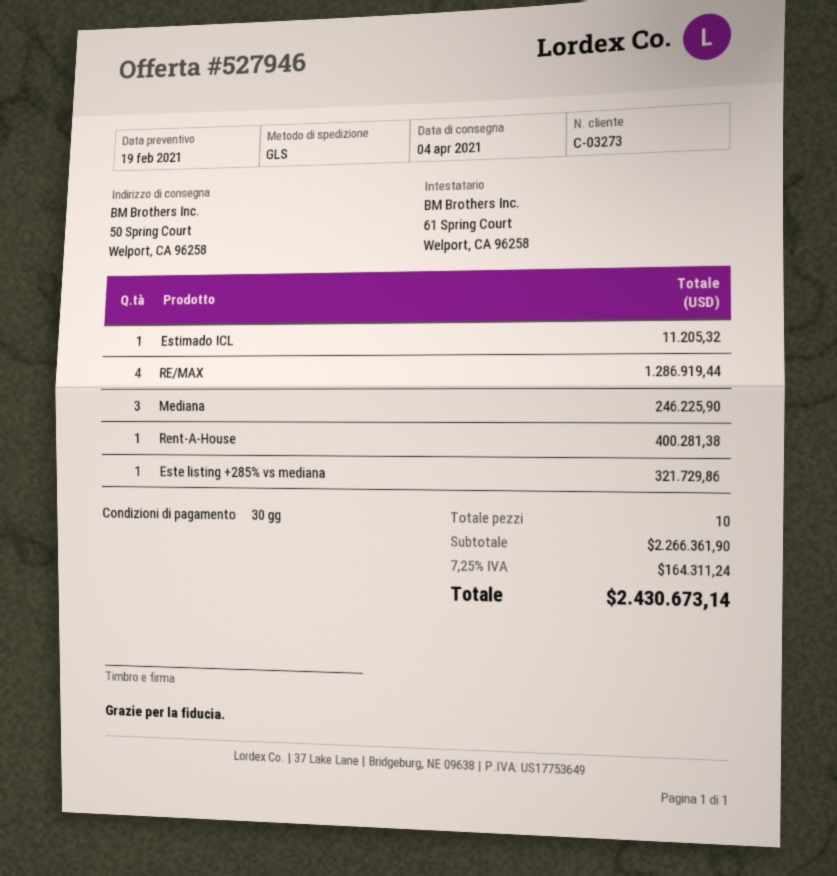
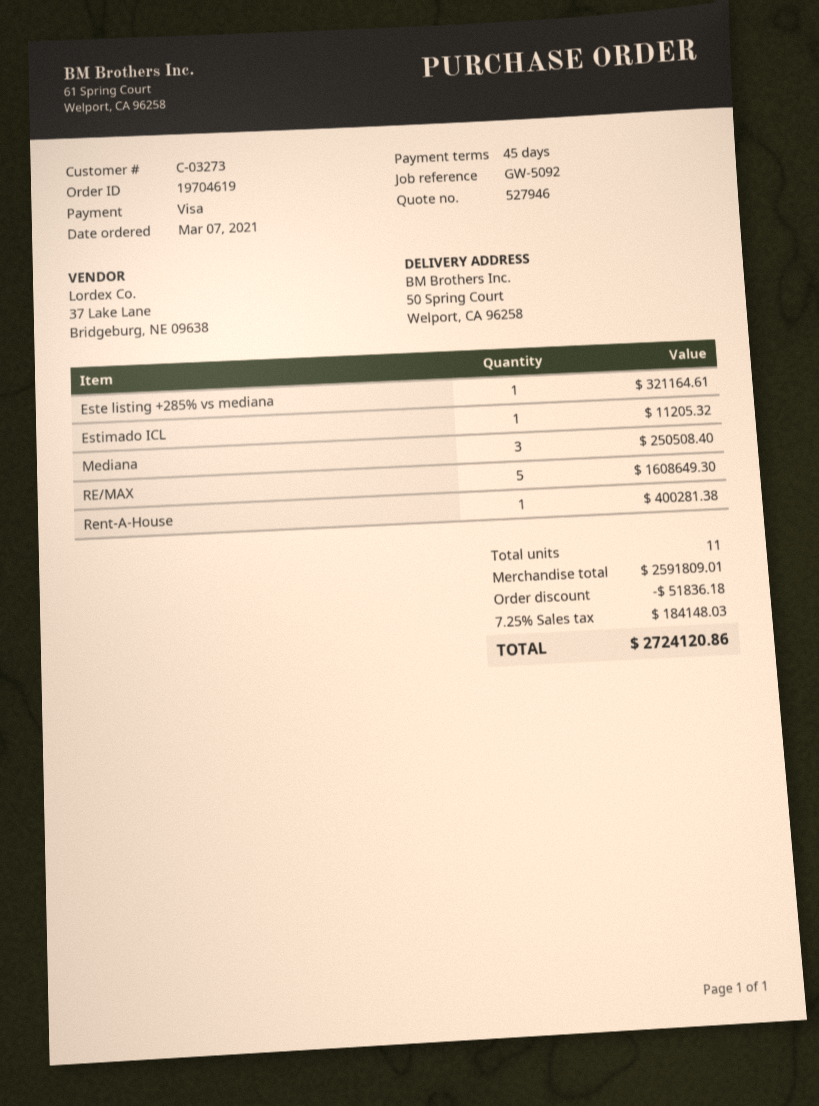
payment terms: 30 days -> 45 days
RE/MAX: 4 for 1286919.44 -> 5 for 1608649.30
Mediana: 3 for 246225.90 -> 3 for 250508.40
Este listing +285% vs mediana: 1 for 321729.86 -> 1 for 321164.61
total quantity: 10 -> 11
subtotal: 2266361.90 -> 2591809.01
discount: none -> 51836.18
tax: 7.25% = 164311.24 -> 7.25% = 184148.03
total: 2430673.14 -> 2724120.86

